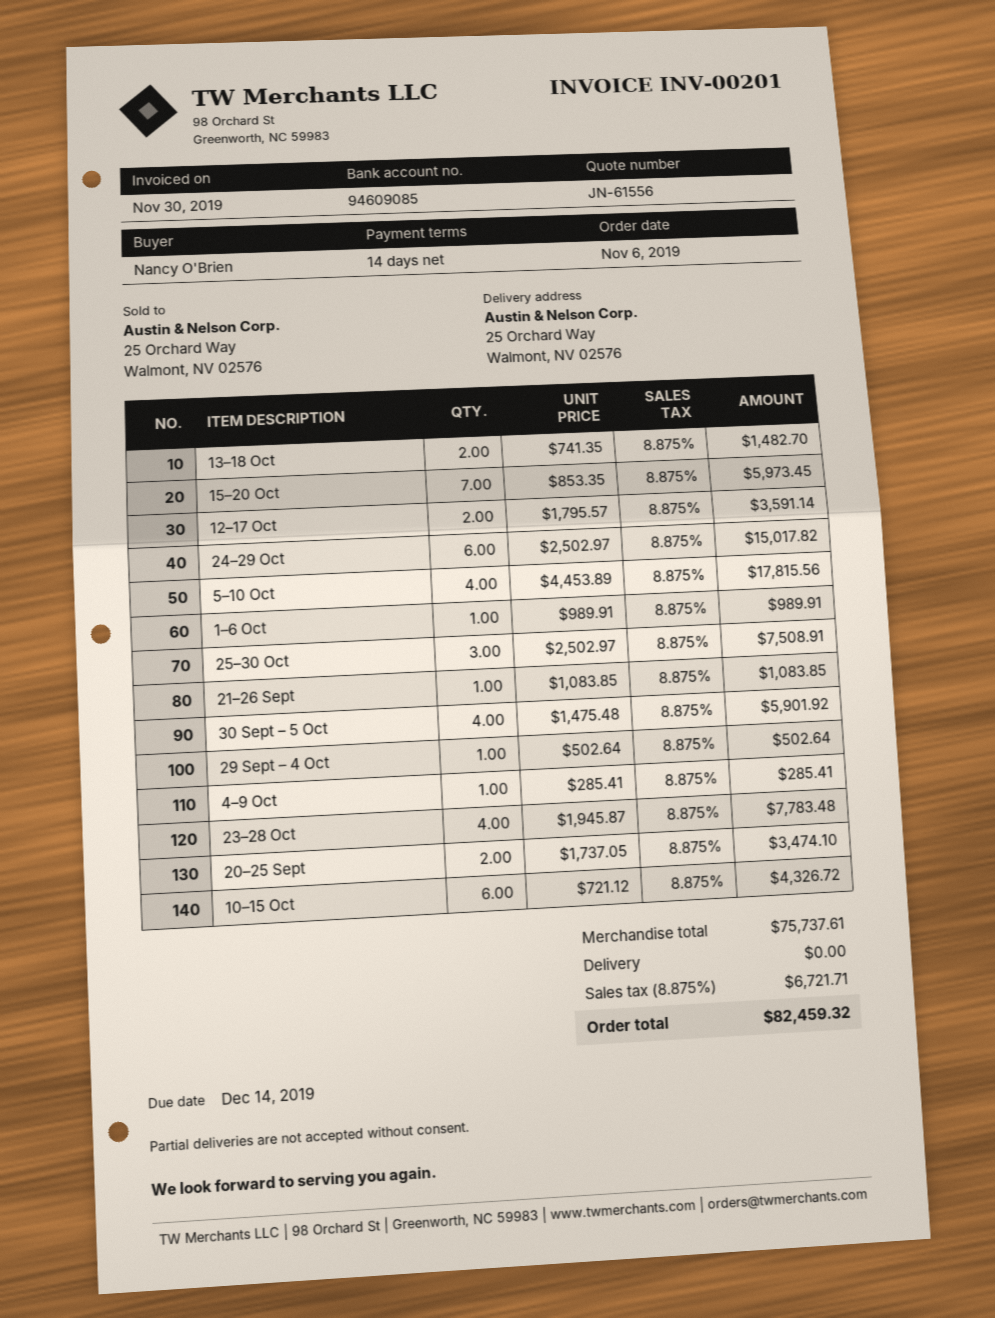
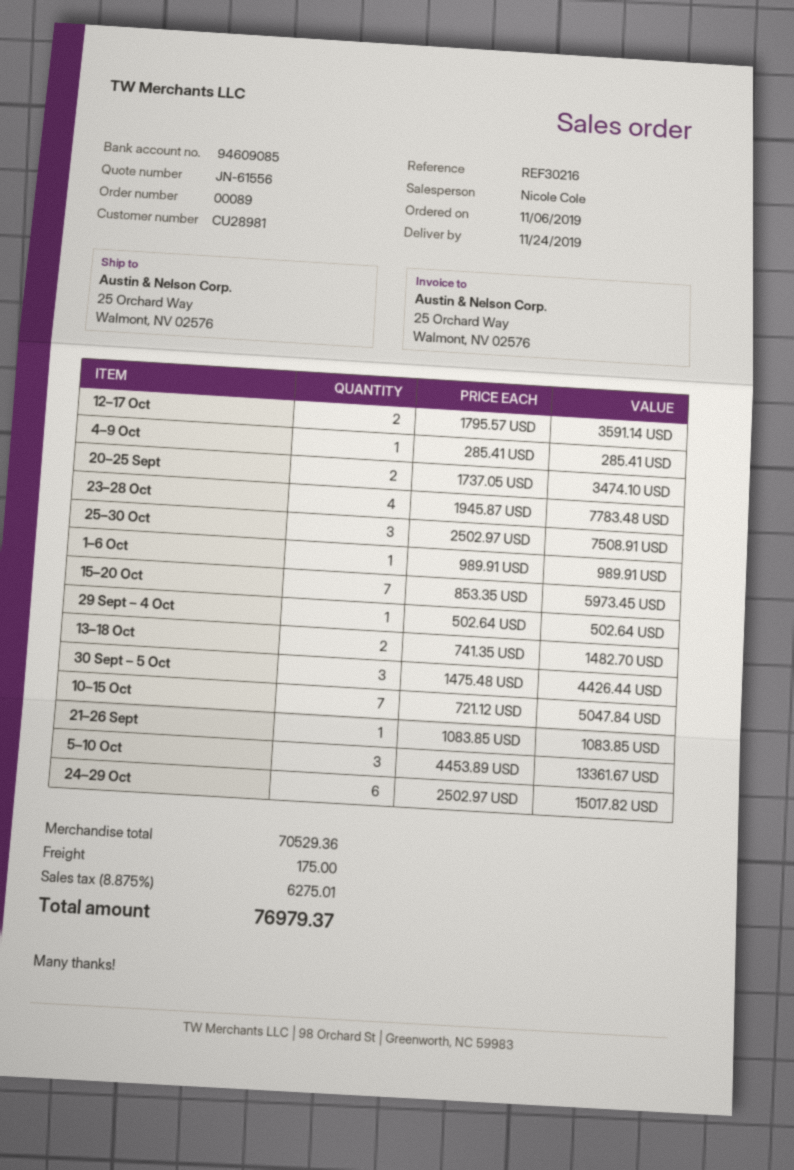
5–10 Oct: 4 x 4453.89 = 17815.56 -> 3 x 4453.89 = 13361.67
30 Sept – 5 Oct: 4 x 1475.48 = 5901.92 -> 3 x 1475.48 = 4426.44
10–15 Oct: 6 x 721.12 = 4326.72 -> 7 x 721.12 = 5047.84
subtotal: 75737.61 -> 70529.36
shipping: 0.00 -> 175.00
tax: 8.875% = 6721.71 -> 8.875% = 6275.01
total: 82459.32 -> 76979.37

